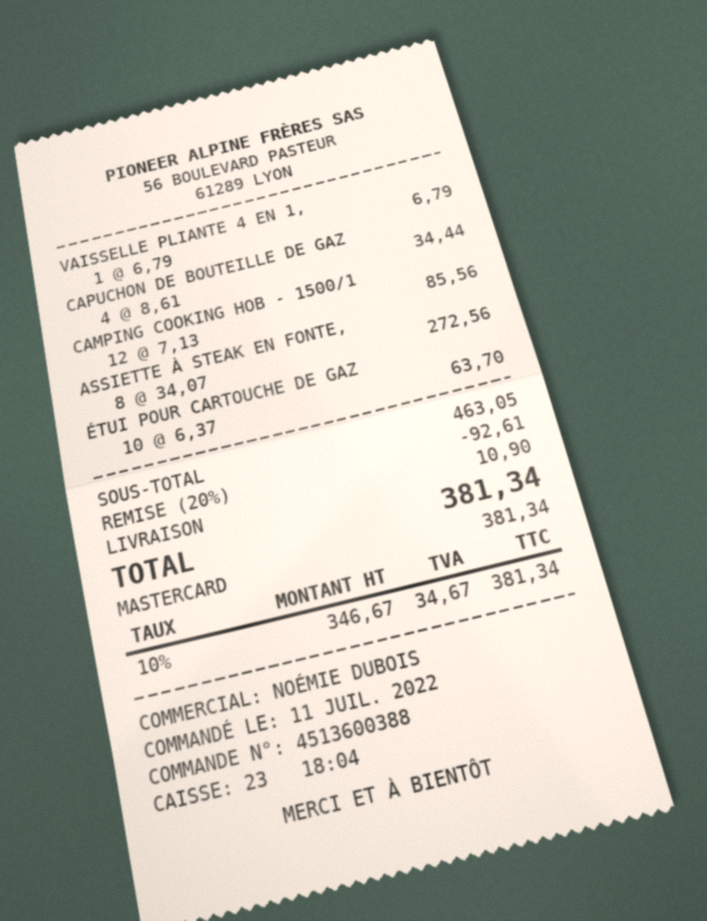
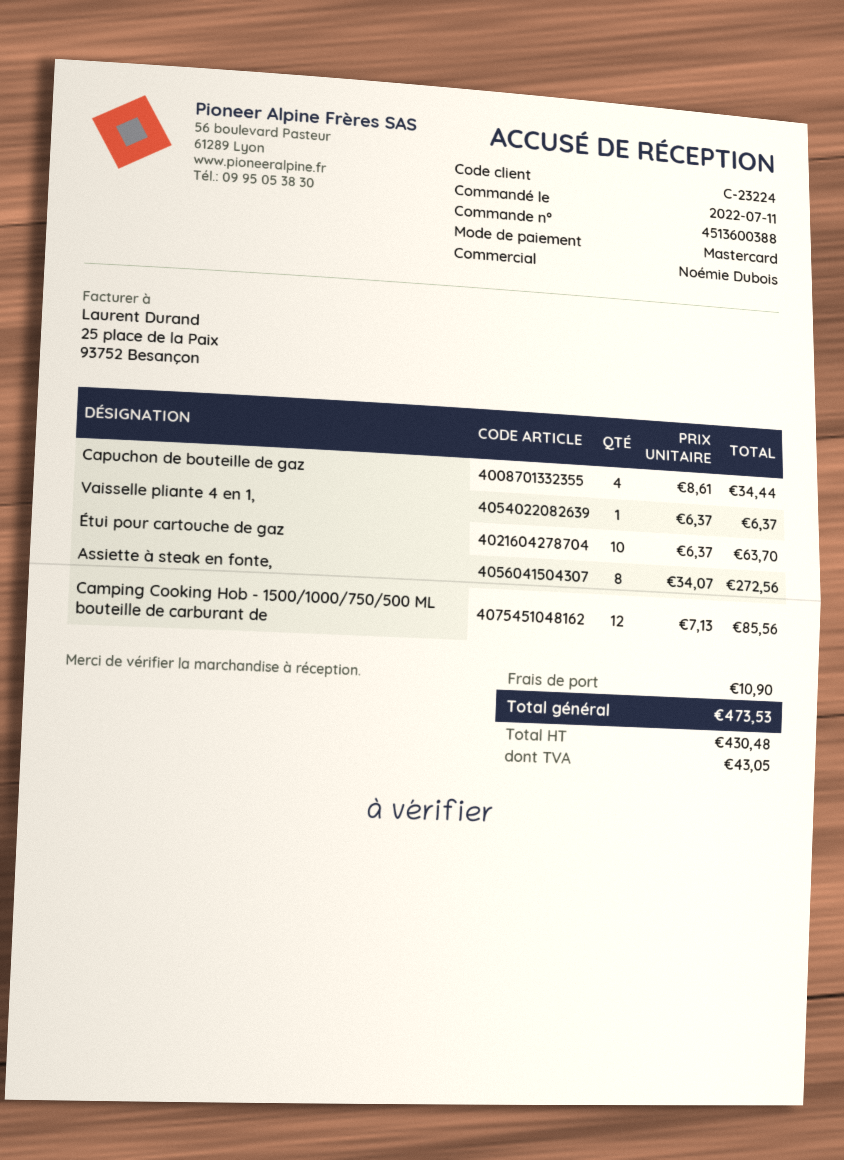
VAISSELLE PLIANTE 4 EN 1,: 1 x 6.79 = 6.79 -> 1 x 6.37 = 6.37
discount: 20% = 92.61 -> none
net: 346.67 -> 430.48
tax: 34.67 -> 43.05
total: 381.34 -> 473.53

